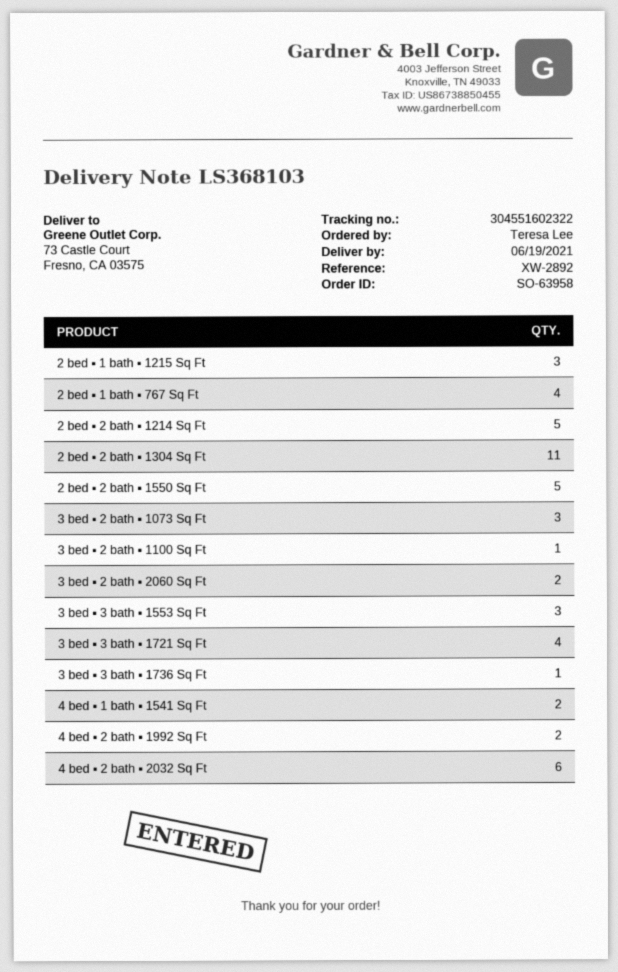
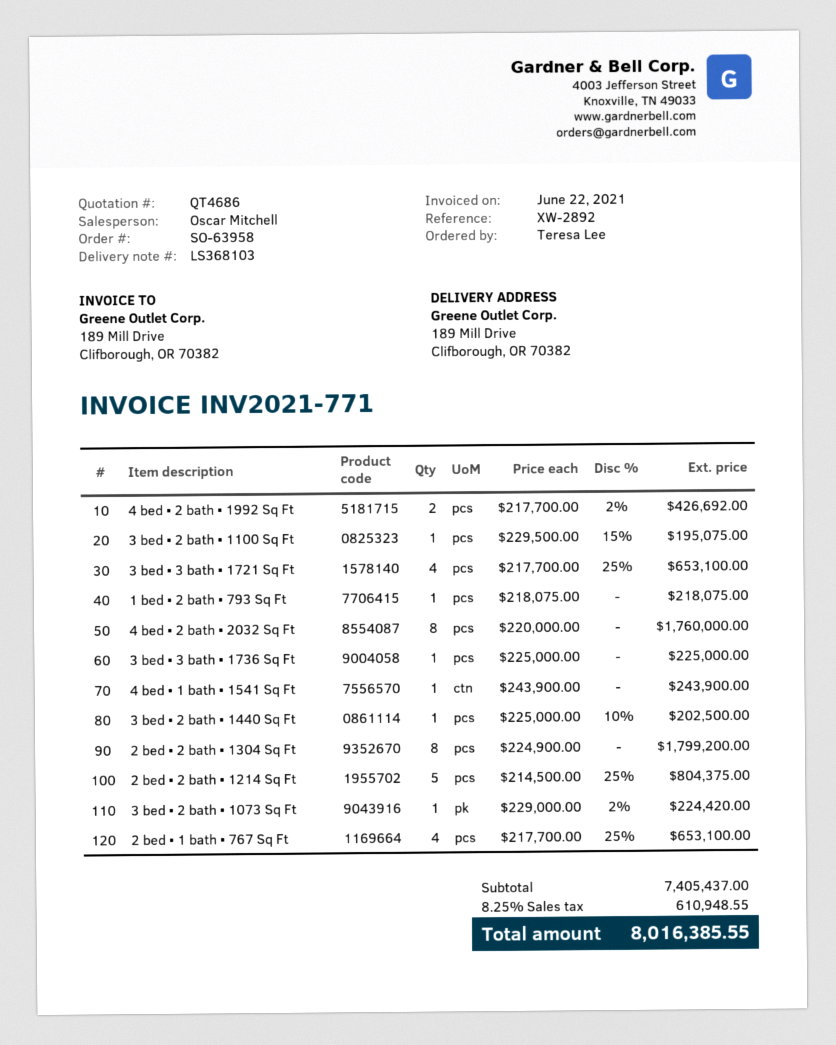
ship to: 73 Castle Court, Fresno, CA 03575 -> 189 Mill Drive, Clifborough, OR 70382
2 bed ▪ 1 bath ▪ 1215 Sq Ft: 3 -> none
2 bed ▪ 2 bath ▪ 1304 Sq Ft: 11 -> 8
2 bed ▪ 2 bath ▪ 1550 Sq Ft: 5 -> none
3 bed ▪ 2 bath ▪ 1073 Sq Ft: 3 -> 1
3 bed ▪ 2 bath ▪ 2060 Sq Ft: 2 -> none
3 bed ▪ 3 bath ▪ 1553 Sq Ft: 3 -> none
4 bed ▪ 1 bath ▪ 1541 Sq Ft: 2 -> 1
4 bed ▪ 2 bath ▪ 2032 Sq Ft: 6 -> 8
1 bed ▪ 2 bath ▪ 793 Sq Ft: none -> 1
3 bed ▪ 2 bath ▪ 1440 Sq Ft: none -> 1

